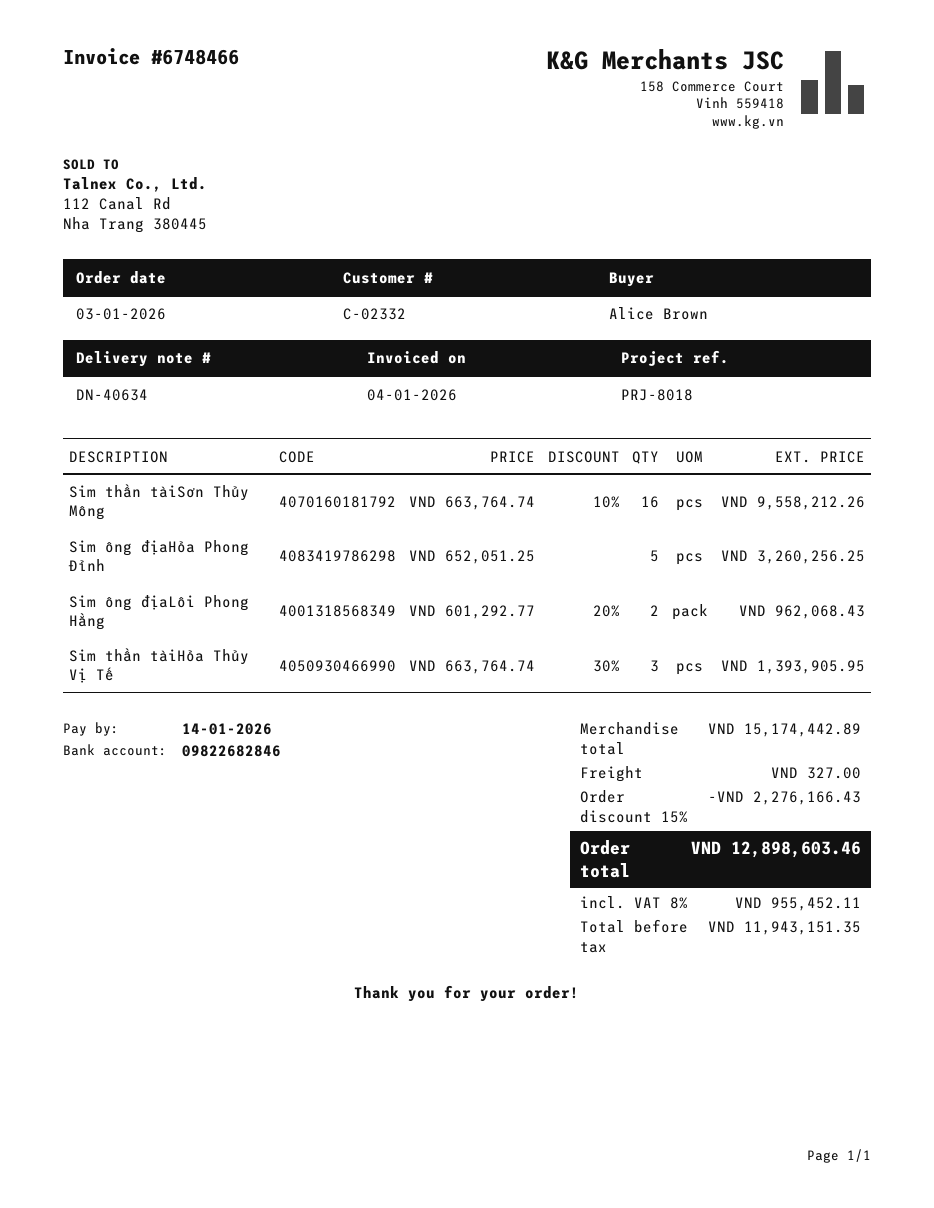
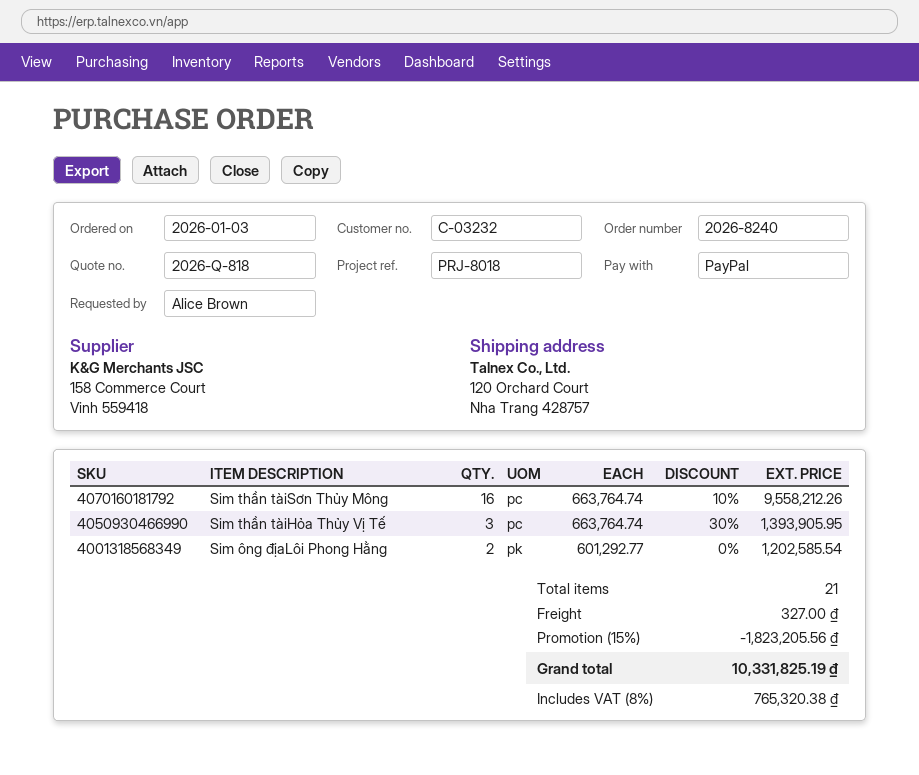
customer number: C-02332 -> C-03232
Sim ông địaHỏa Phong Đỉnh: 5 x 652051.25 = 3260256.25 -> none
Sim ông địaLôi Phong Hằng: 2 x 601292.77 - 20% = 962068.43 -> 2 x 601292.77 = 1202585.54
discount: 15% = 2276166.43 -> 15% = 1823205.56
tax: 8% = 955452.11 -> 8% = 765320.38
total: 12898603.46 -> 10331825.19

